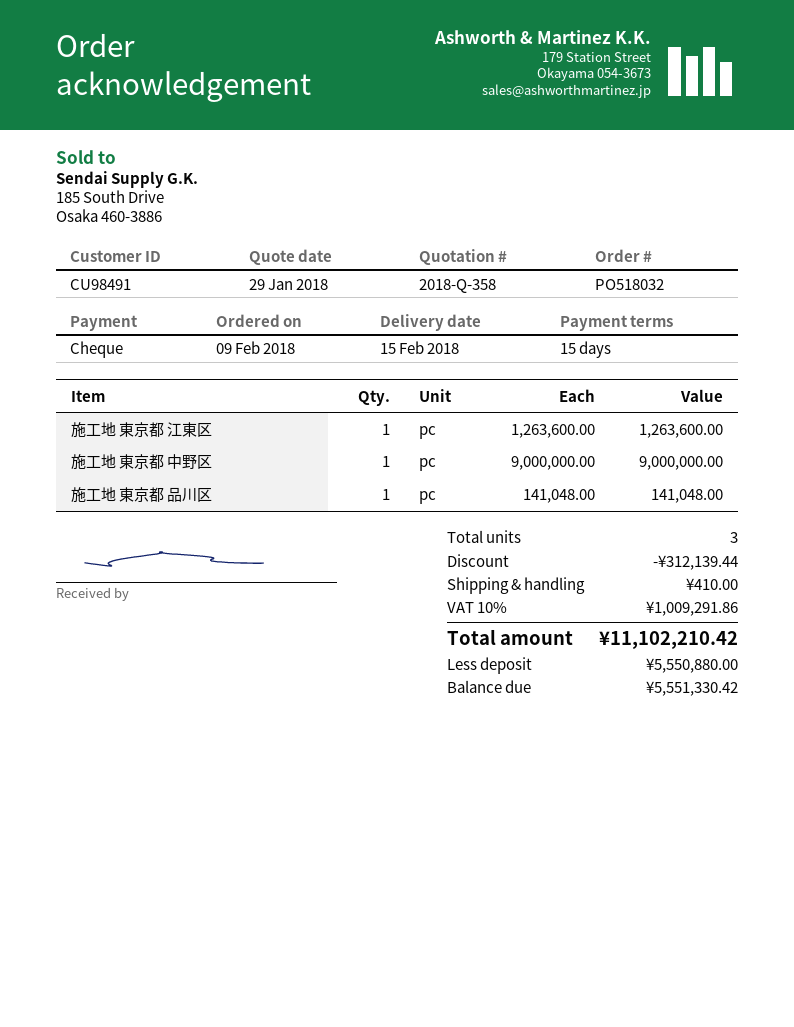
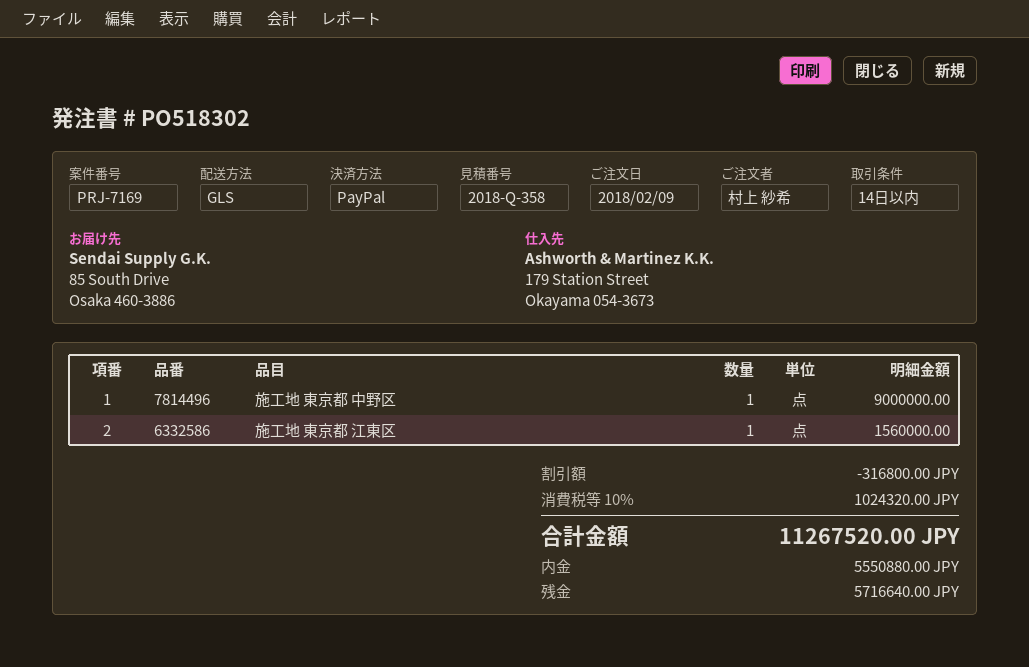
order number: PO518032 -> PO518302
payment terms: 15 days -> 14 days
payment method: cheque -> PayPal
施工地 東京都 江東区: 1 for 1263600.00 -> 1 for 1560000.00
施工地 東京都 品川区: 1 for 141048.00 -> none
discount: 312139.44 -> 316800.00
shipping: 410.00 -> none
tax: 10% = 1009291.86 -> 10% = 1024320.00
total: 11102210.42 -> 11267520.00
balance: 5551330.42 -> 5716640.00

